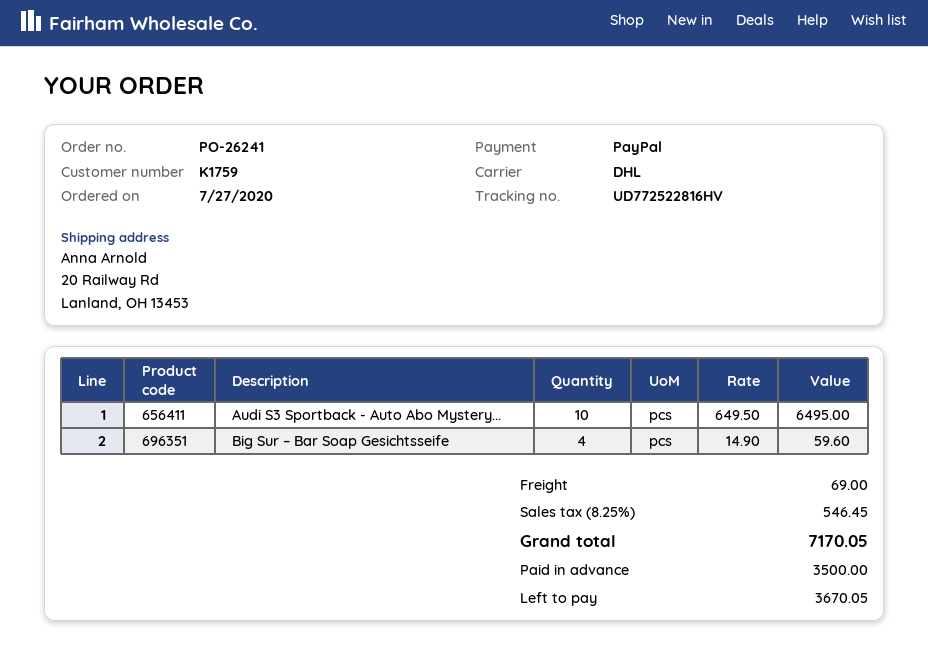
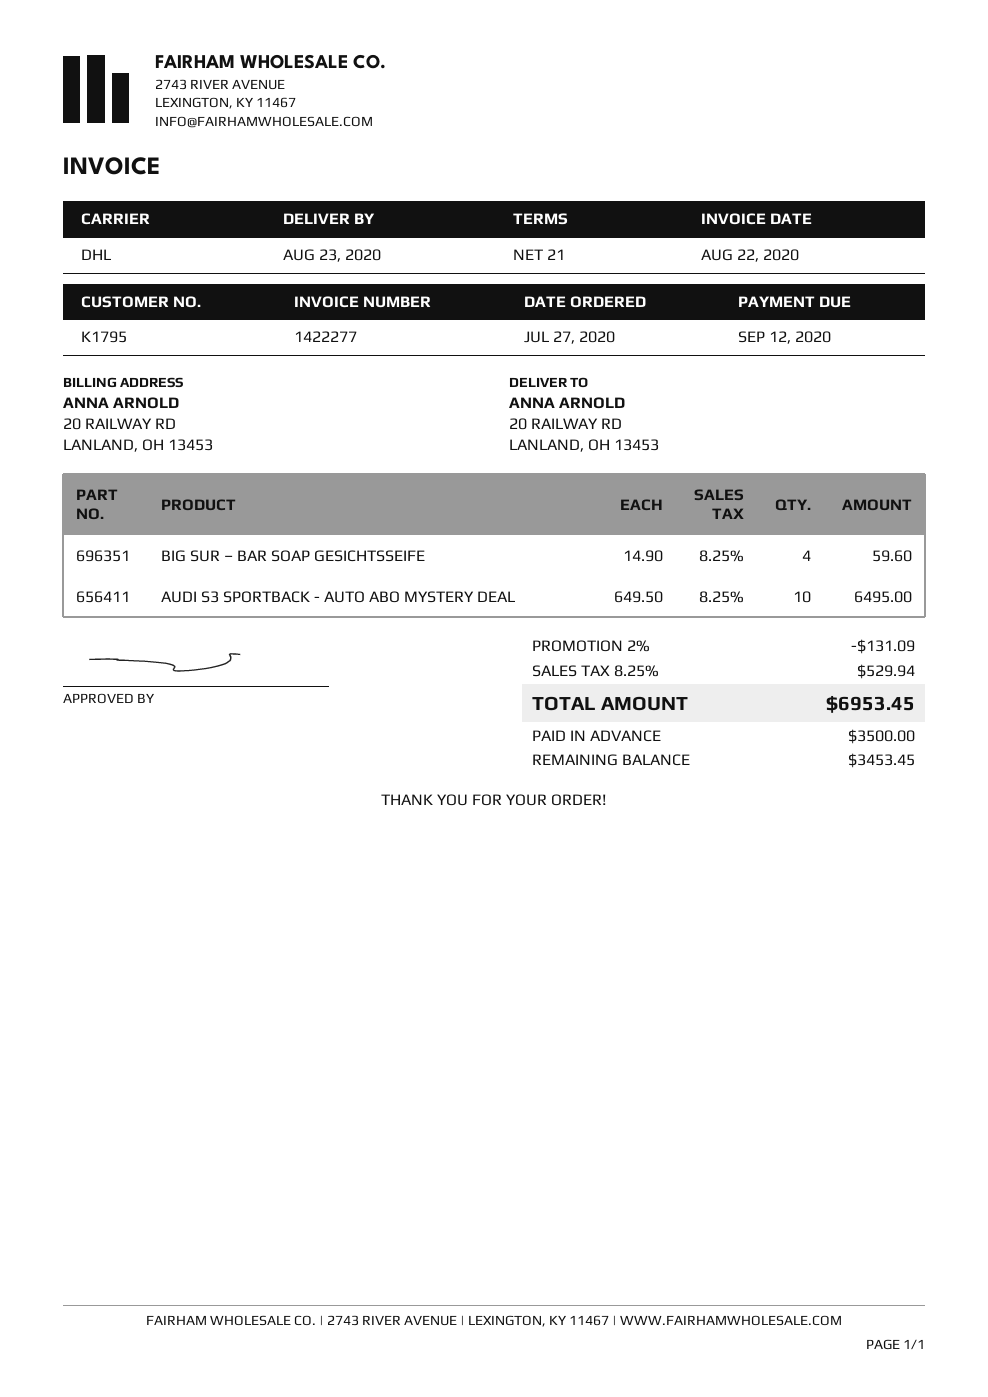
customer number: K1759 -> K1795
discount: none -> 2% = 131.09
shipping: 69.00 -> none
tax: 8.25% = 546.45 -> 8.25% = 529.94
total: 7170.05 -> 6953.45
balance: 3670.05 -> 3453.45

